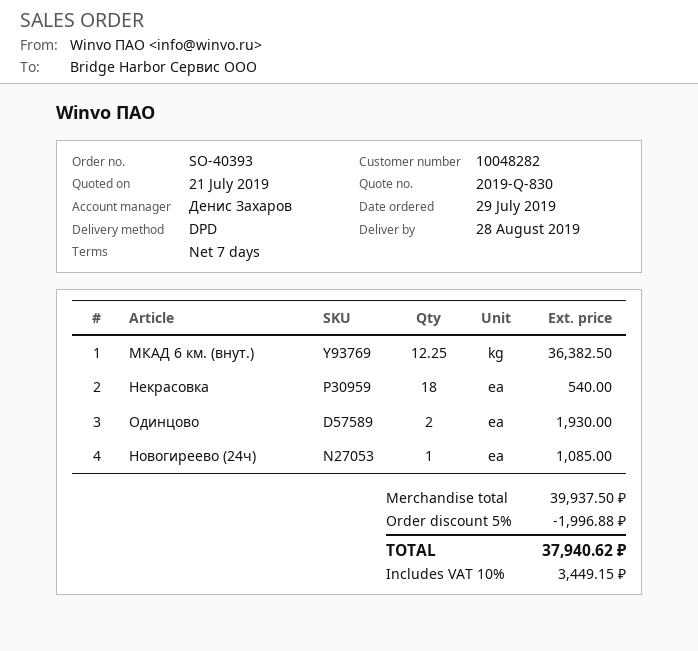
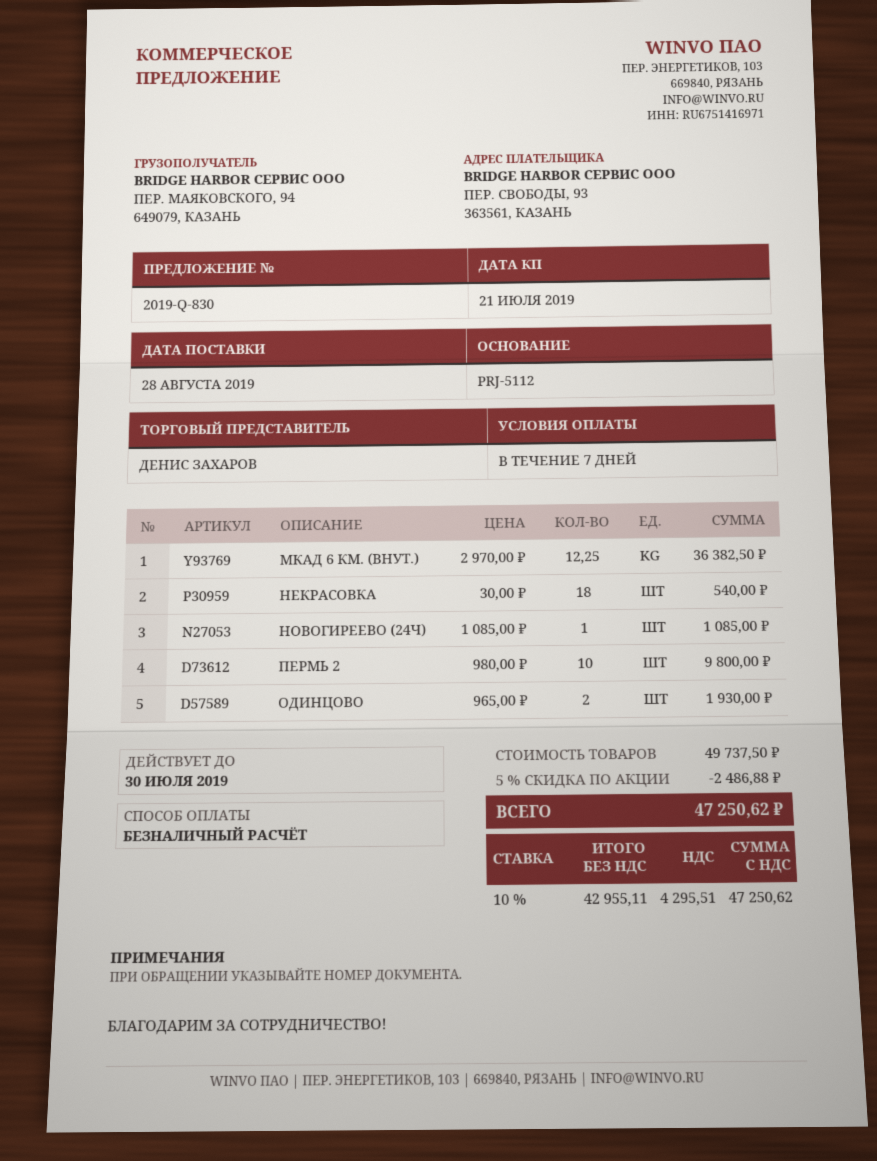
ПЕРМЬ 2: none -> 10 for 9800.00
subtotal: 39937.50 -> 49737.50
discount: 5% = 1996.88 -> 5% = 2486.88
tax: 10% = 3449.15 -> 10% = 4295.51
total: 37940.62 -> 47250.62

